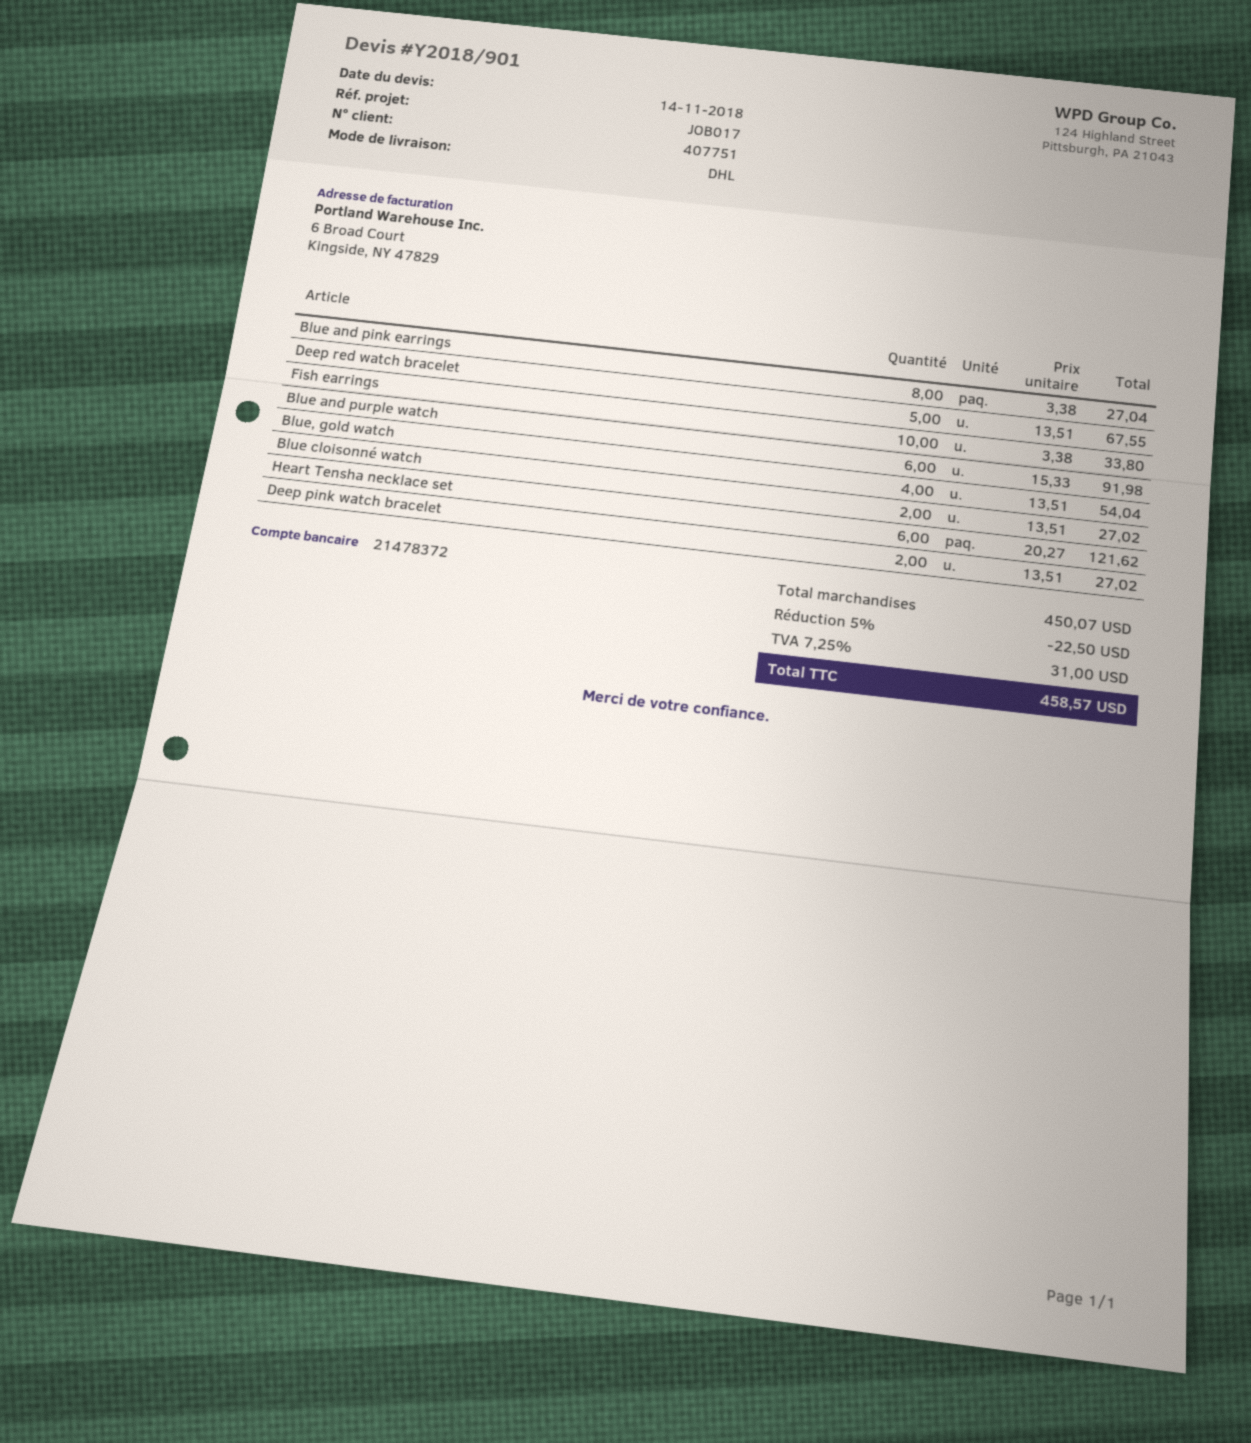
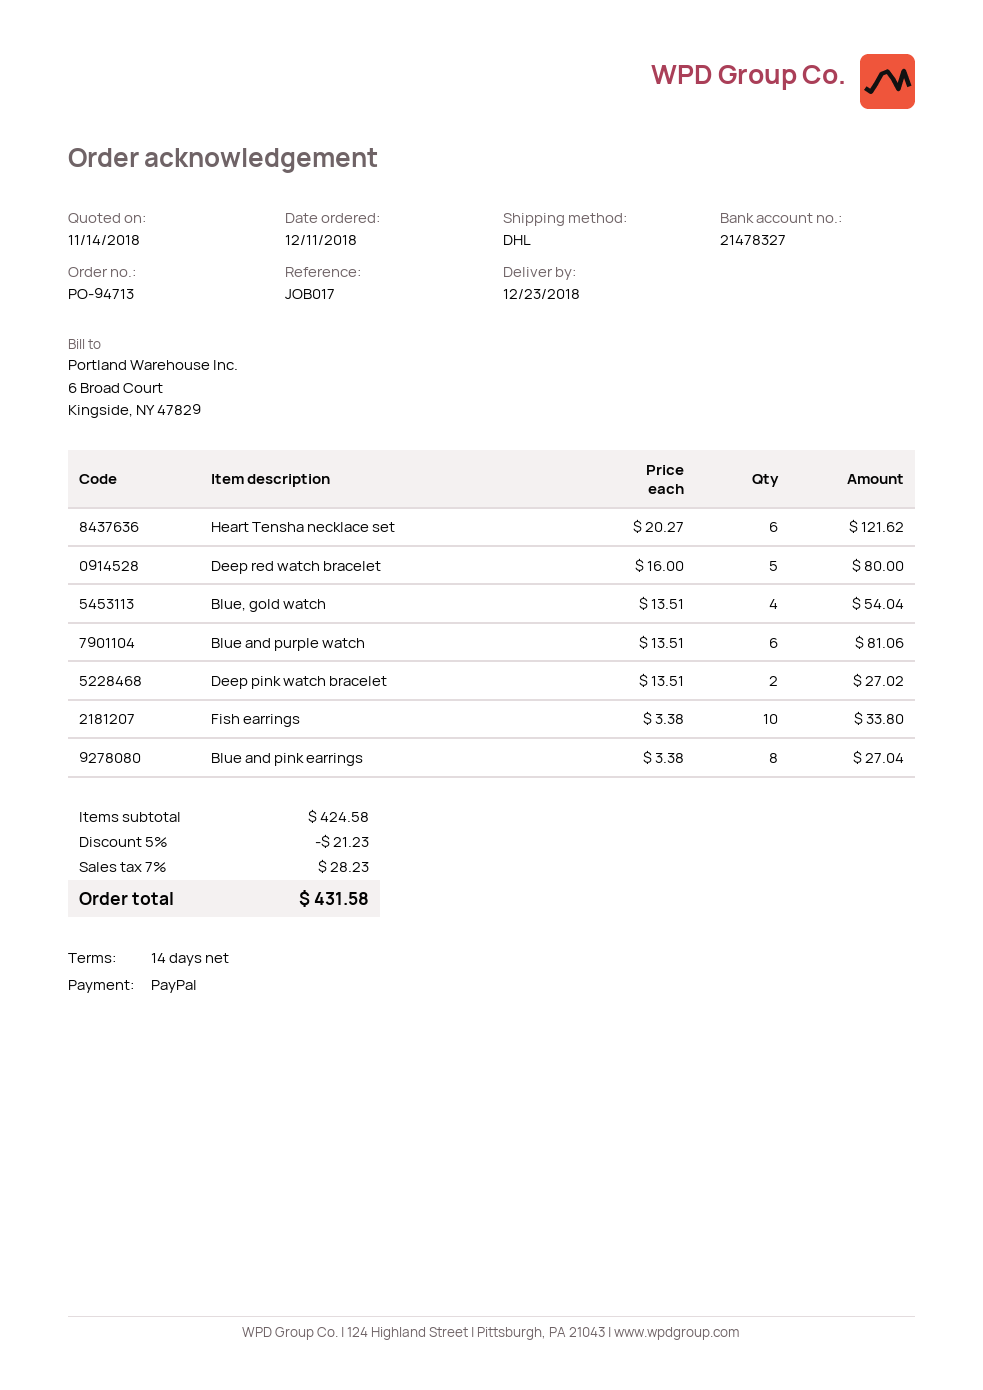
bank account: 21478372 -> 21478327
Deep red watch bracelet: 5 x 13.51 = 67.55 -> 5 x 16.00 = 80.00
Blue and purple watch: 6 x 15.33 = 91.98 -> 6 x 13.51 = 81.06
Blue cloisonné watch: 2 x 13.51 = 27.02 -> none
subtotal: 450.07 -> 424.58
discount: 5% = 22.50 -> 5% = 21.23
tax: 7.25% = 31.00 -> 7% = 28.23
total: 458.57 -> 431.58

